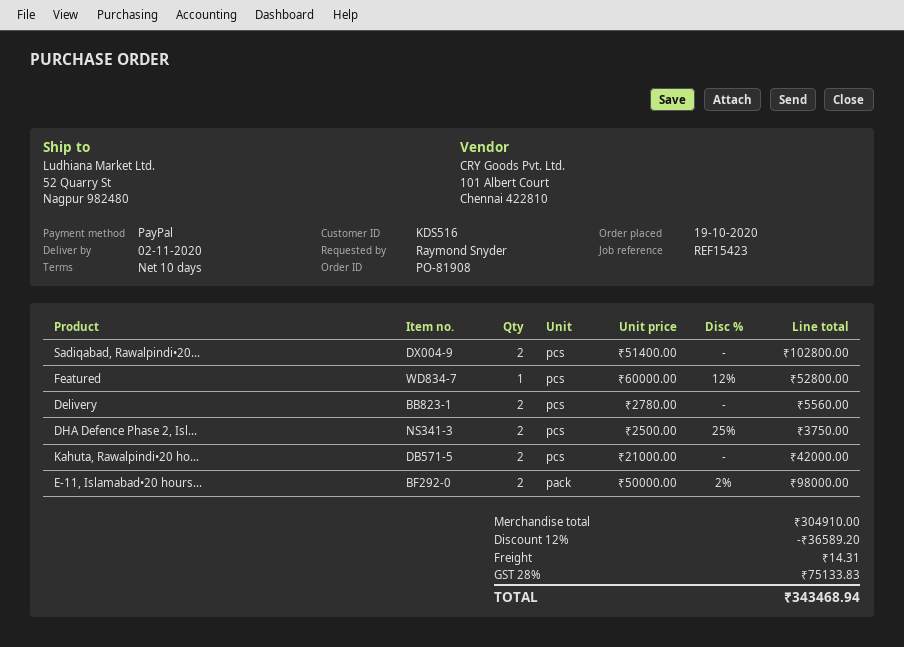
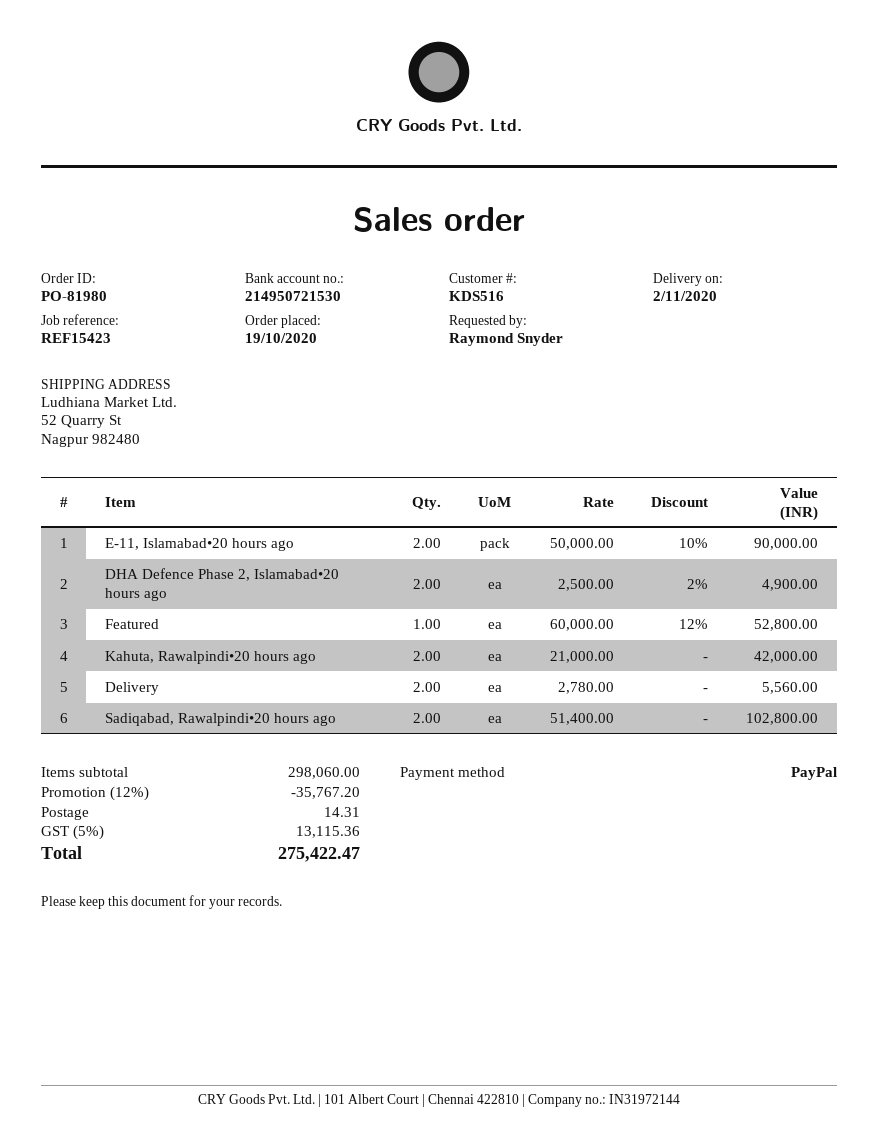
order number: PO-81908 -> PO-81980
DHA Defence Phase 2, Isl...: 2 x 2500.00 - 25% = 3750.00 -> 2 x 2500.00 - 2% = 4900.00
E-11, Islamabad•20 hours...: 2 x 50000.00 - 2% = 98000.00 -> 2 x 50000.00 - 10% = 90000.00
subtotal: 304910.00 -> 298060.00
discount: 12% = 36589.20 -> 12% = 35767.20
tax: 28% = 75133.83 -> 5% = 13115.36
total: 343468.94 -> 275422.47

